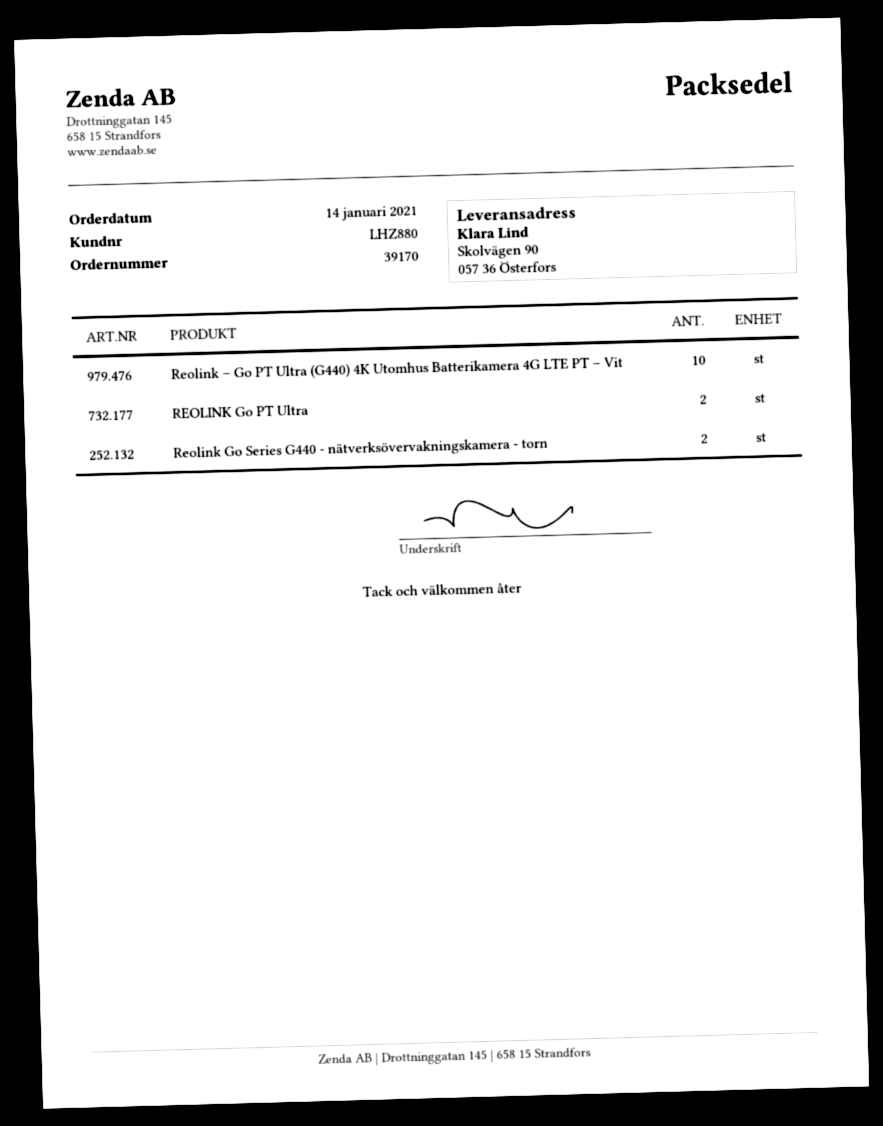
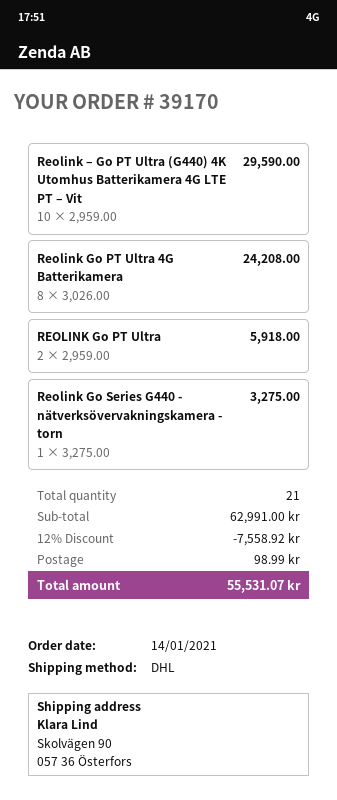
Reolink Go Series G440 - nätverksövervakningskamera - torn: 2 -> 1
Reolink Go PT Ultra 4G Batterikamera: none -> 8

